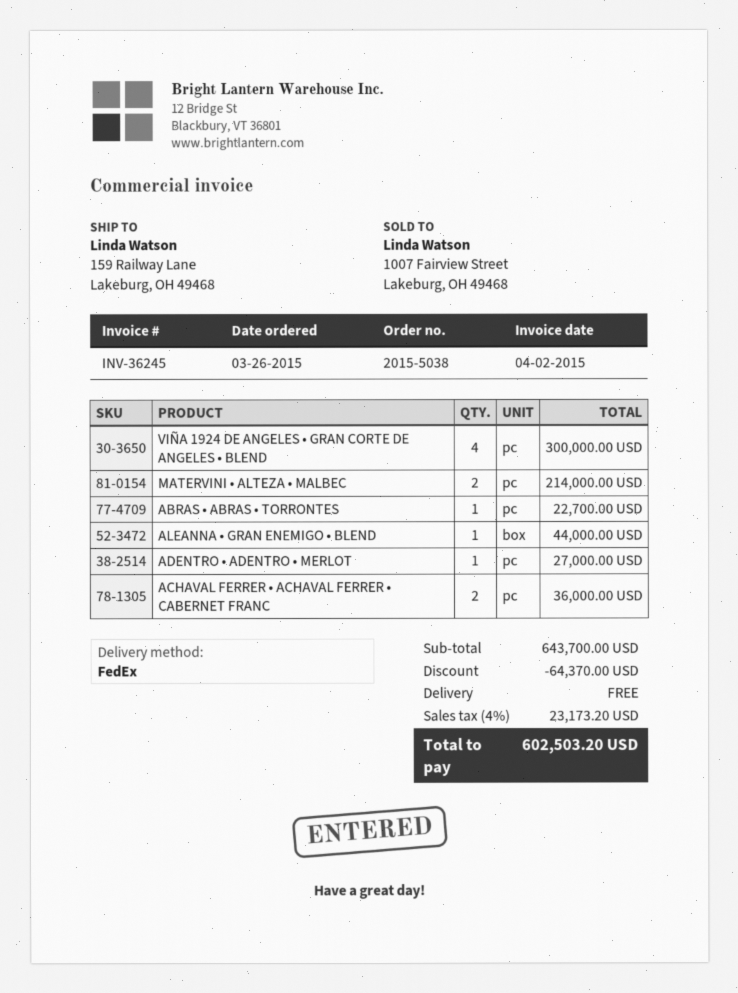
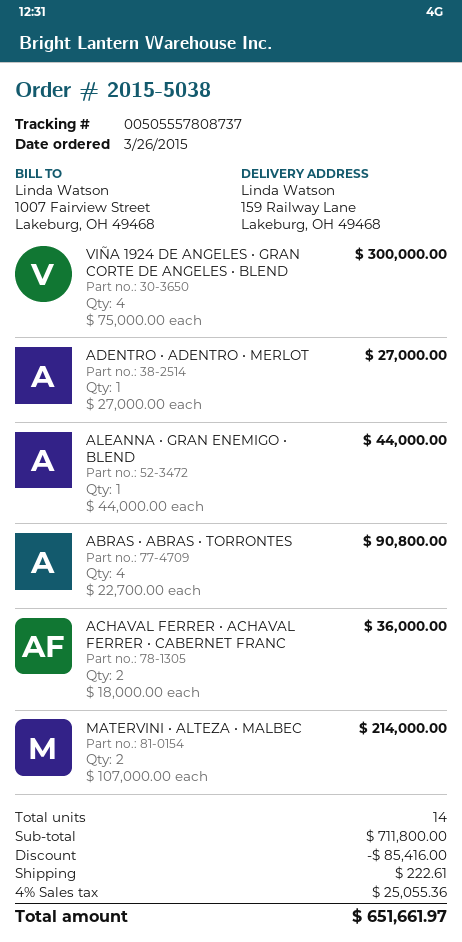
ABRAS • ABRAS • TORRONTES: 1 for 22700.00 -> 4 for 90800.00
subtotal: 643700.00 -> 711800.00
discount: 64370.00 -> 85416.00
shipping: 0.00 -> 222.61
tax: 4% = 23173.20 -> 4% = 25055.36
total: 602503.20 -> 651661.97

